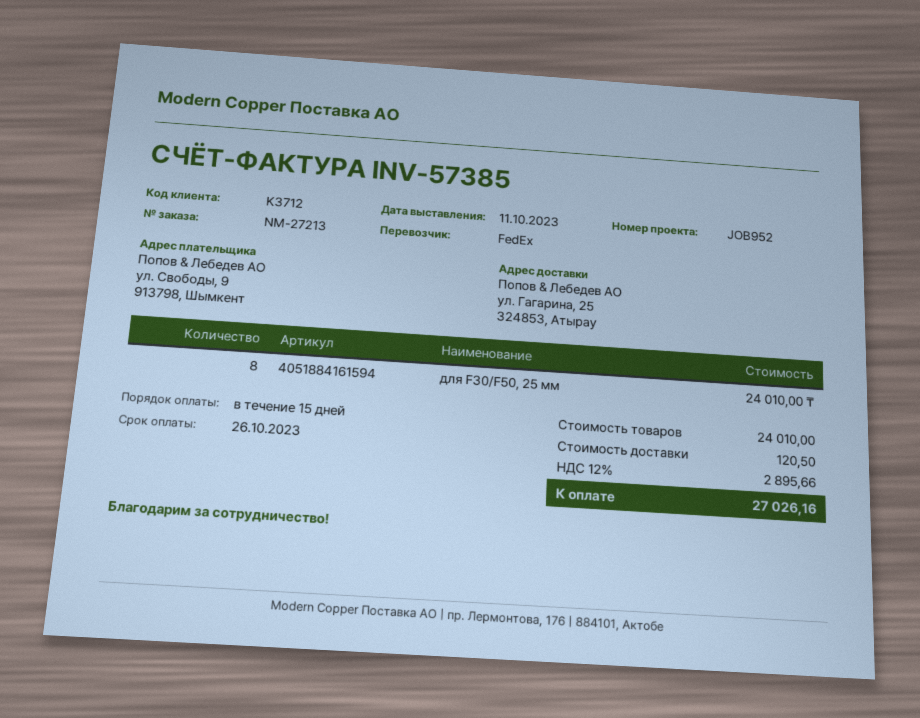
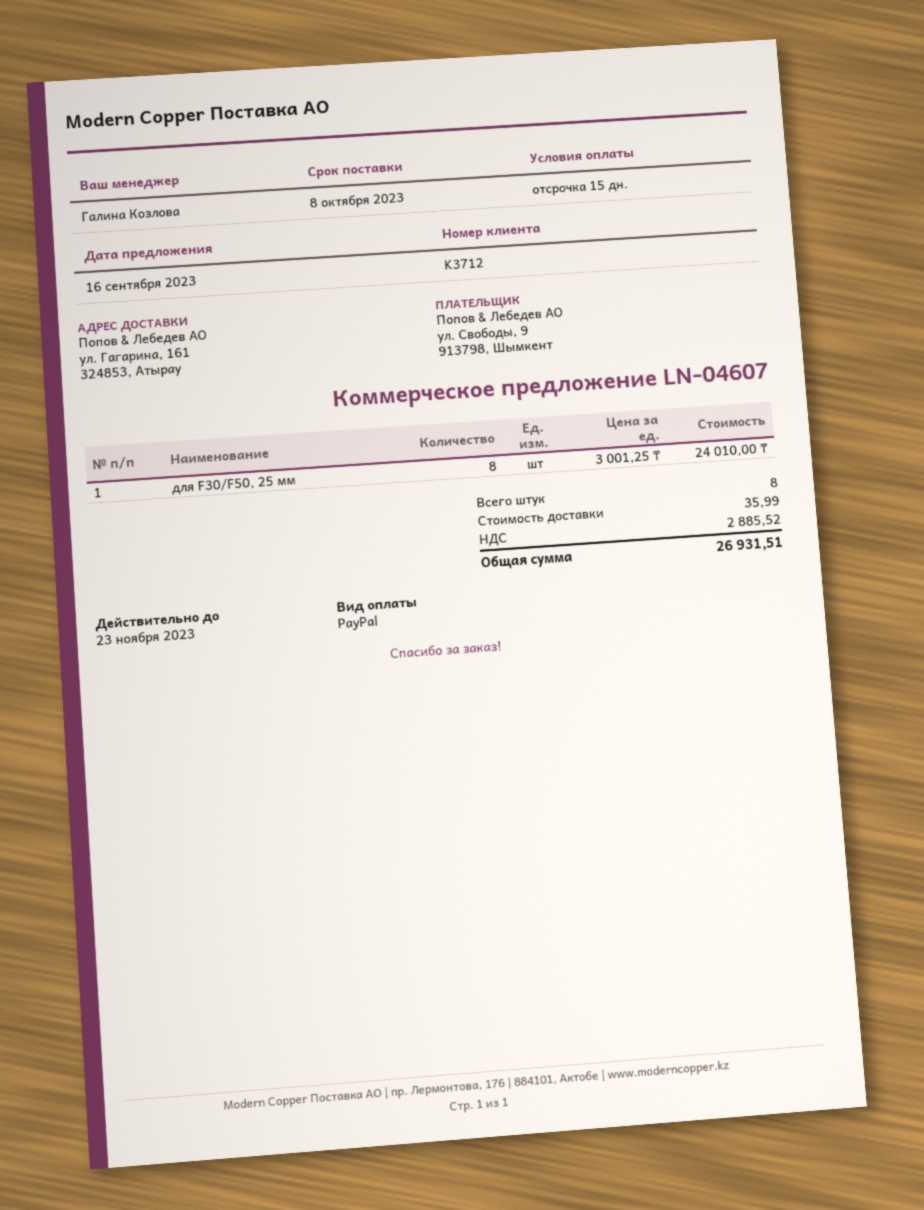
ship to: ул. Гагарина, 25, 324853, Атырау -> ул. Гагарина, 161, 324853, Атырау
shipping: 120.50 -> 35.99
tax: 2895.66 -> 2885.52
total: 27026.16 -> 26931.51

